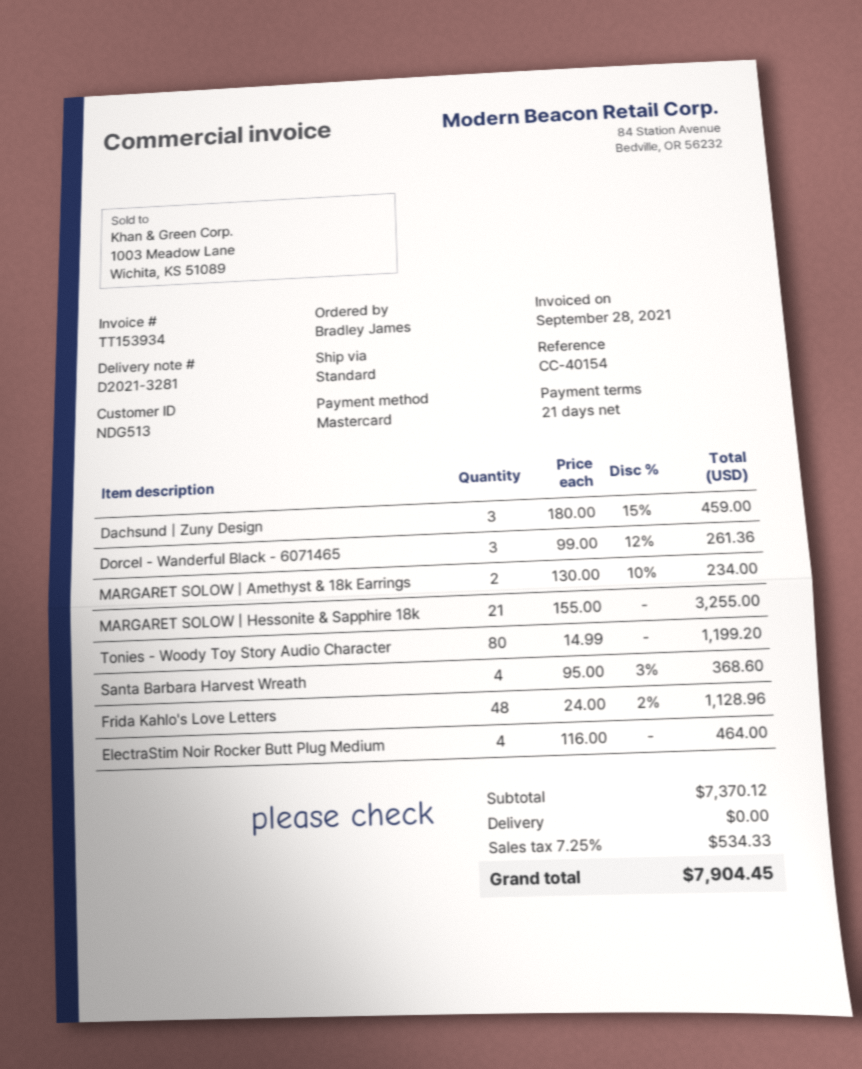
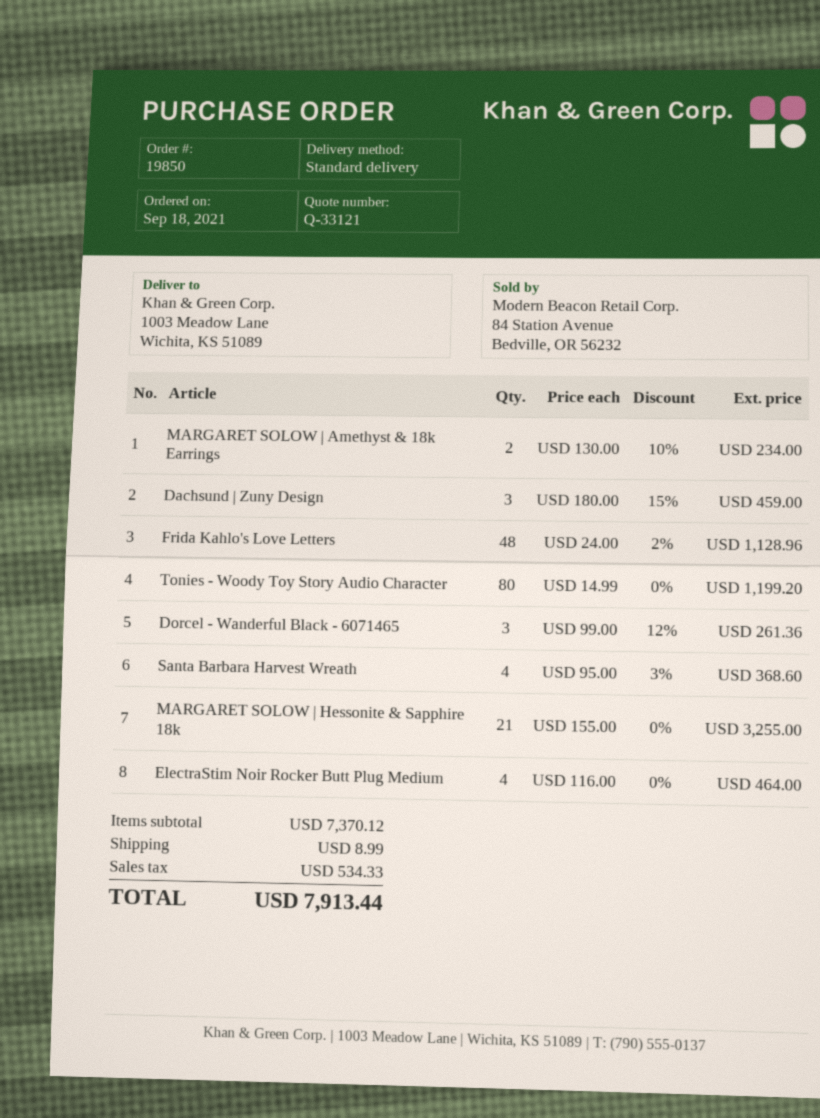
shipping: 0.00 -> 8.99
total: 7904.45 -> 7913.44

